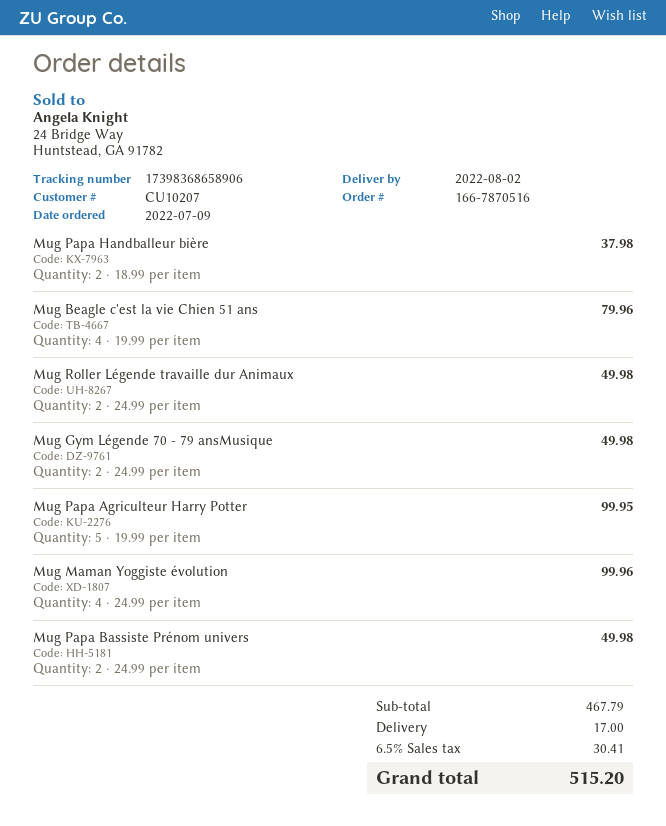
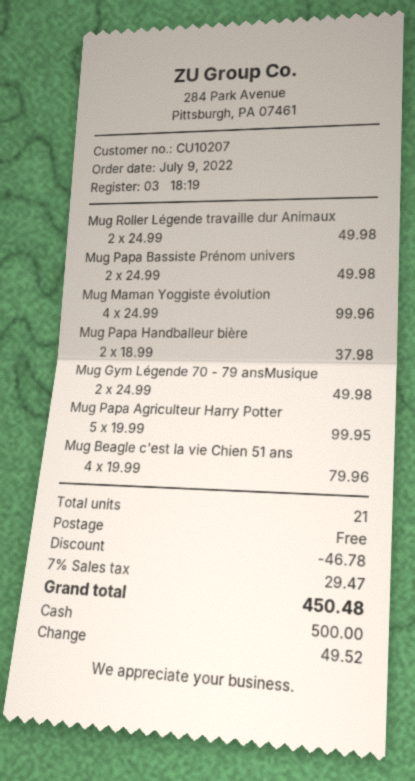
discount: none -> 46.78
shipping: 17.00 -> 0.00
tax: 6.5% = 30.41 -> 7% = 29.47
total: 515.20 -> 450.48

